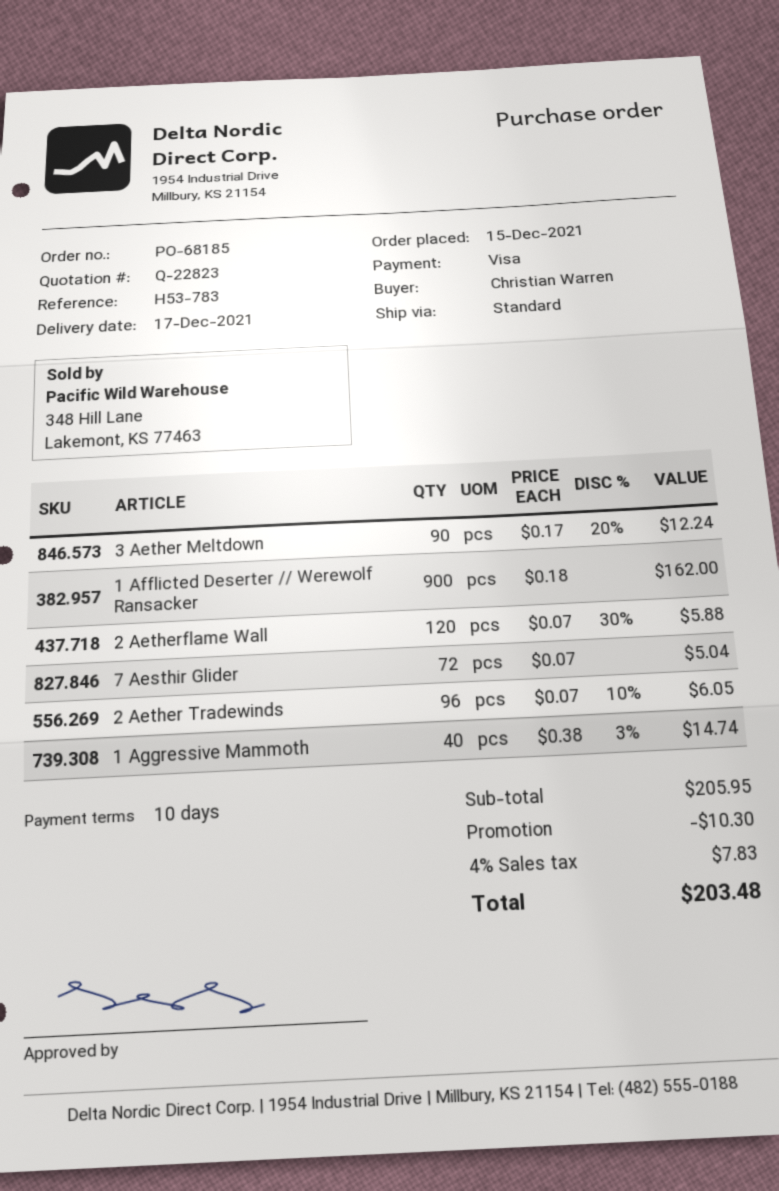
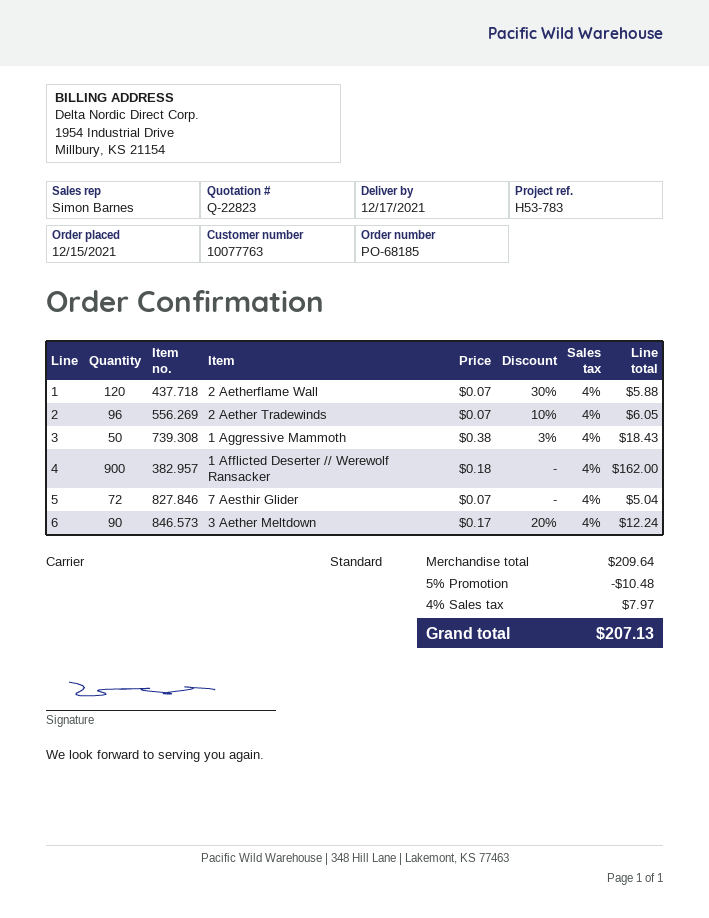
1 Aggressive Mammoth: 40 x 0.38 - 3% = 14.74 -> 50 x 0.38 - 3% = 18.43
subtotal: 205.95 -> 209.64
discount: 10.30 -> 10.48
tax: 4% = 7.83 -> 4% = 7.97
total: 203.48 -> 207.13

